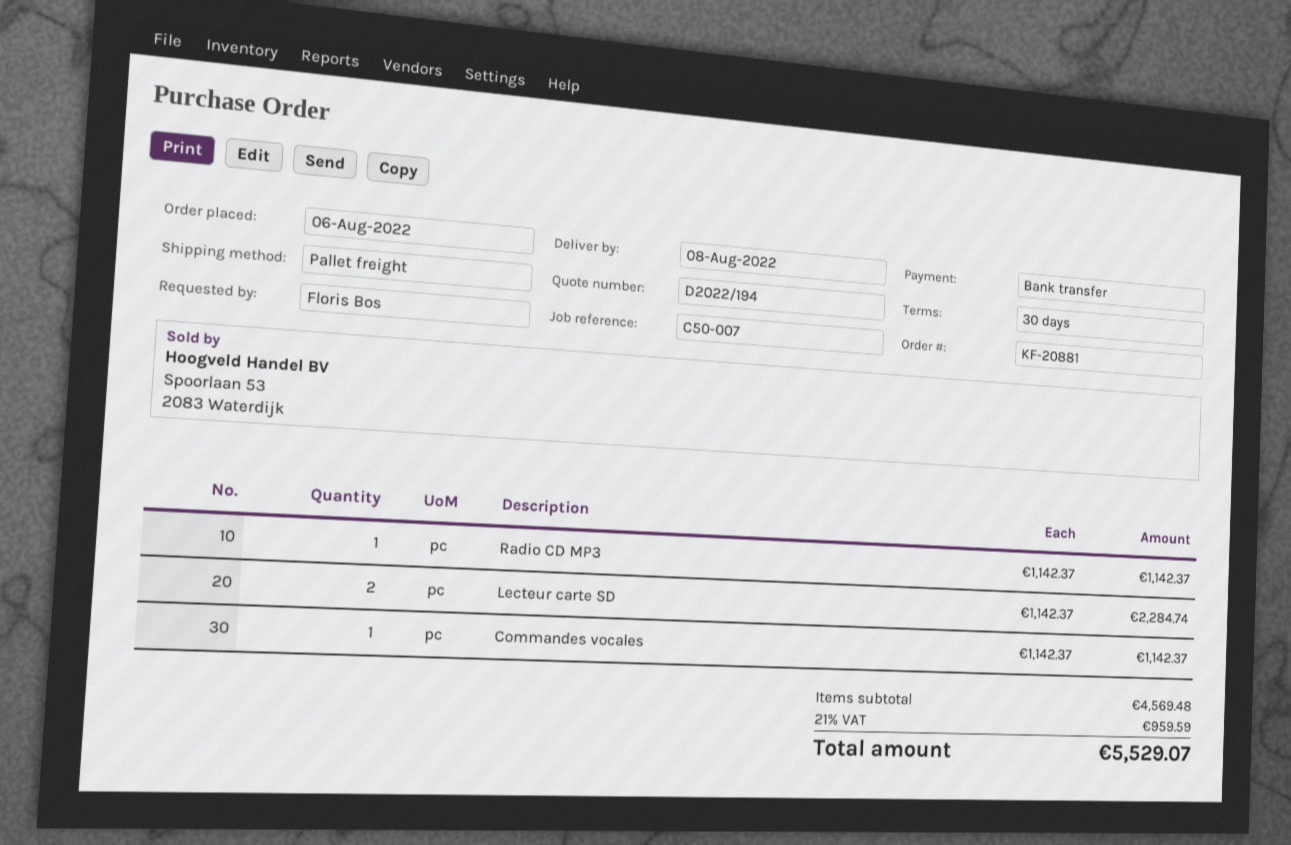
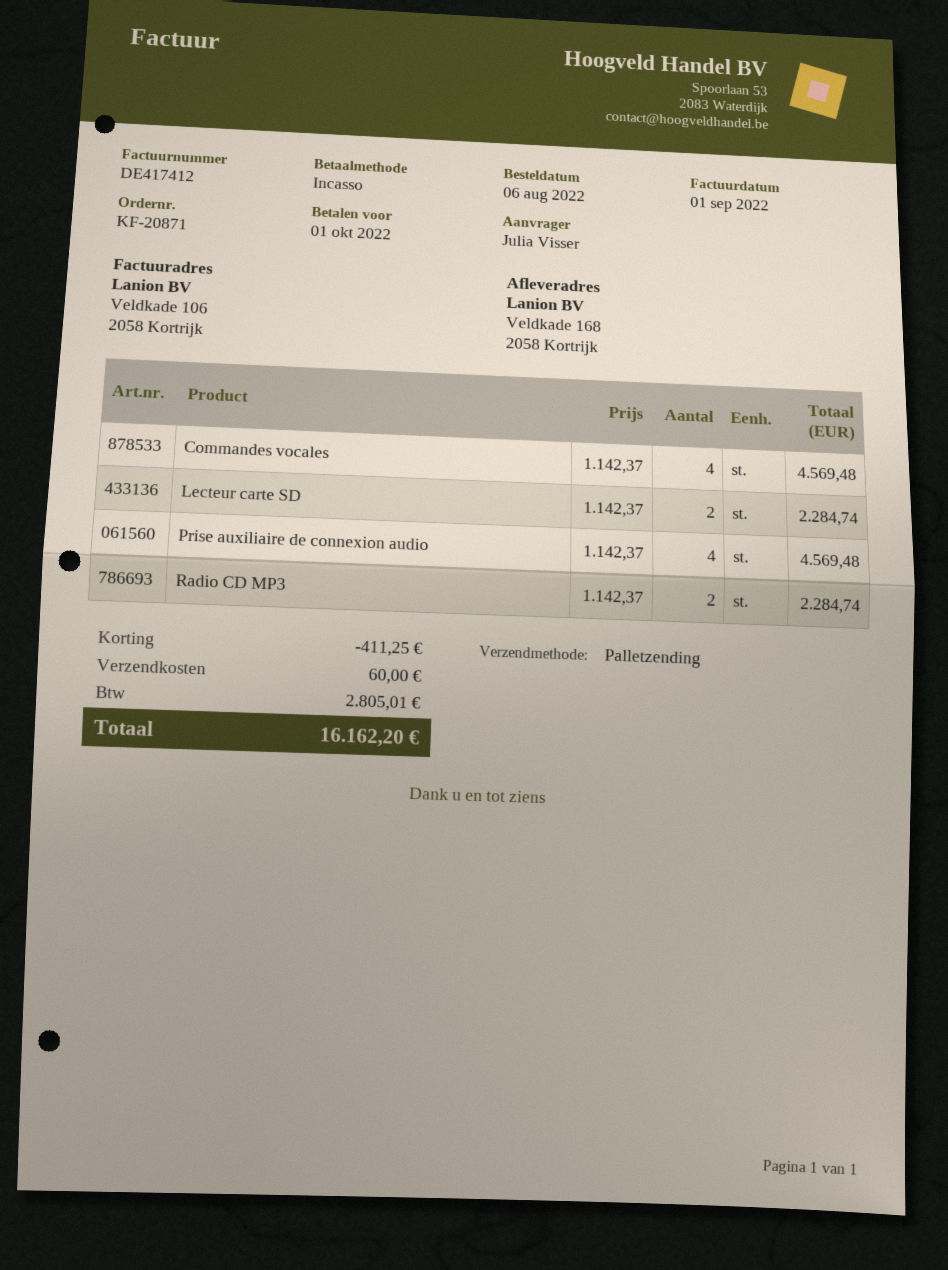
order number: KF-20881 -> KF-20871
ordered by: Floris Bos -> Julia Visser
payment method: bank transfer -> direct debit
Radio CD MP3: 1 x 1142.37 = 1142.37 -> 2 x 1142.37 = 2284.74
Commandes vocales: 1 x 1142.37 = 1142.37 -> 4 x 1142.37 = 4569.48
Prise auxiliaire de connexion audio: none -> 4 x 1142.37 = 4569.48
discount: none -> 411.25
shipping: none -> 60.00
tax: 959.59 -> 2805.01
total: 5529.07 -> 16162.20

